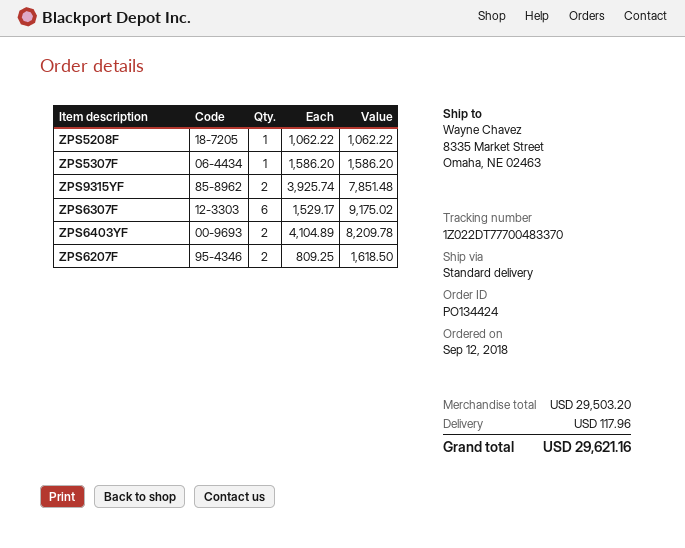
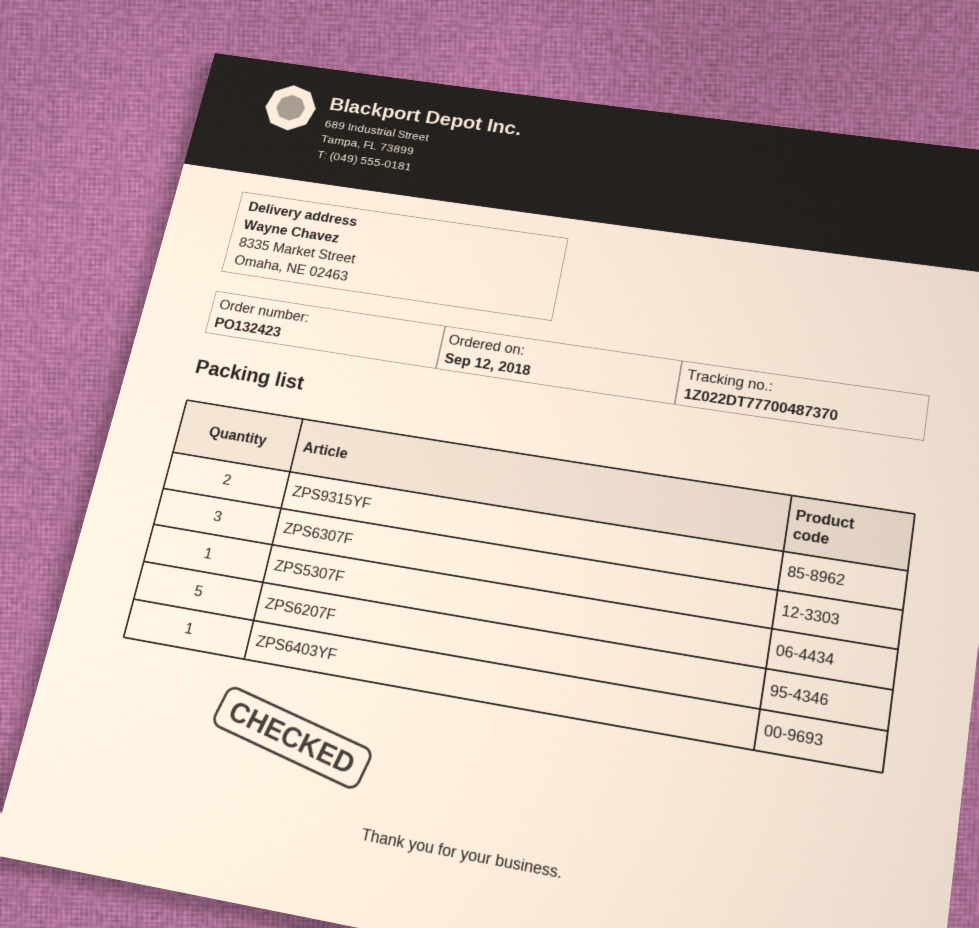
order number: PO134424 -> PO132423
tracking number: 1Z022DT77700483370 -> 1Z022DT77700487370
ZPS5208F: 1 -> none
ZPS6307F: 6 -> 3
ZPS6403YF: 2 -> 1
ZPS6207F: 2 -> 5

